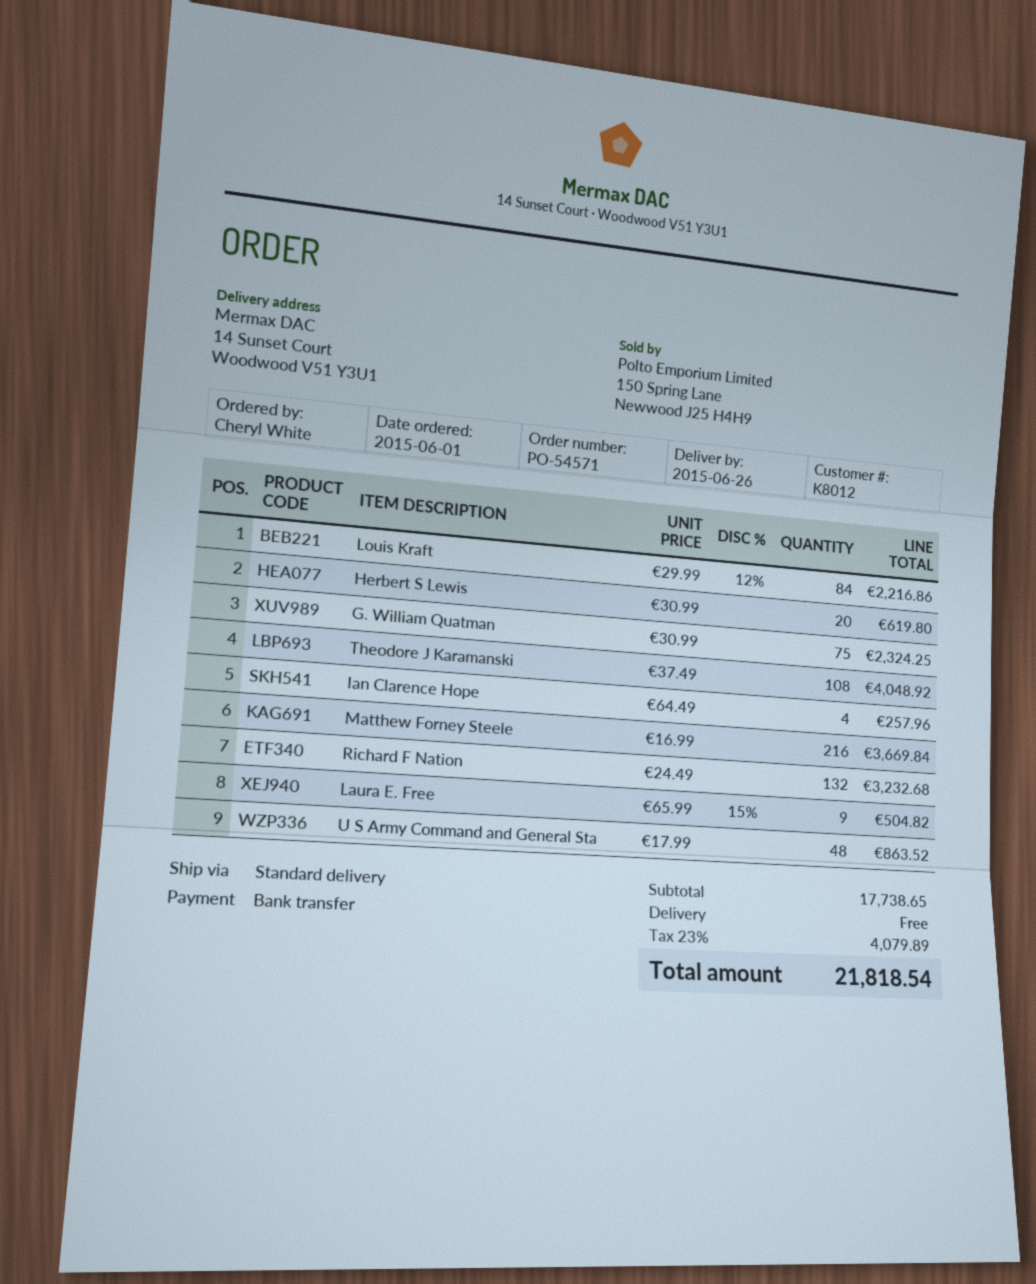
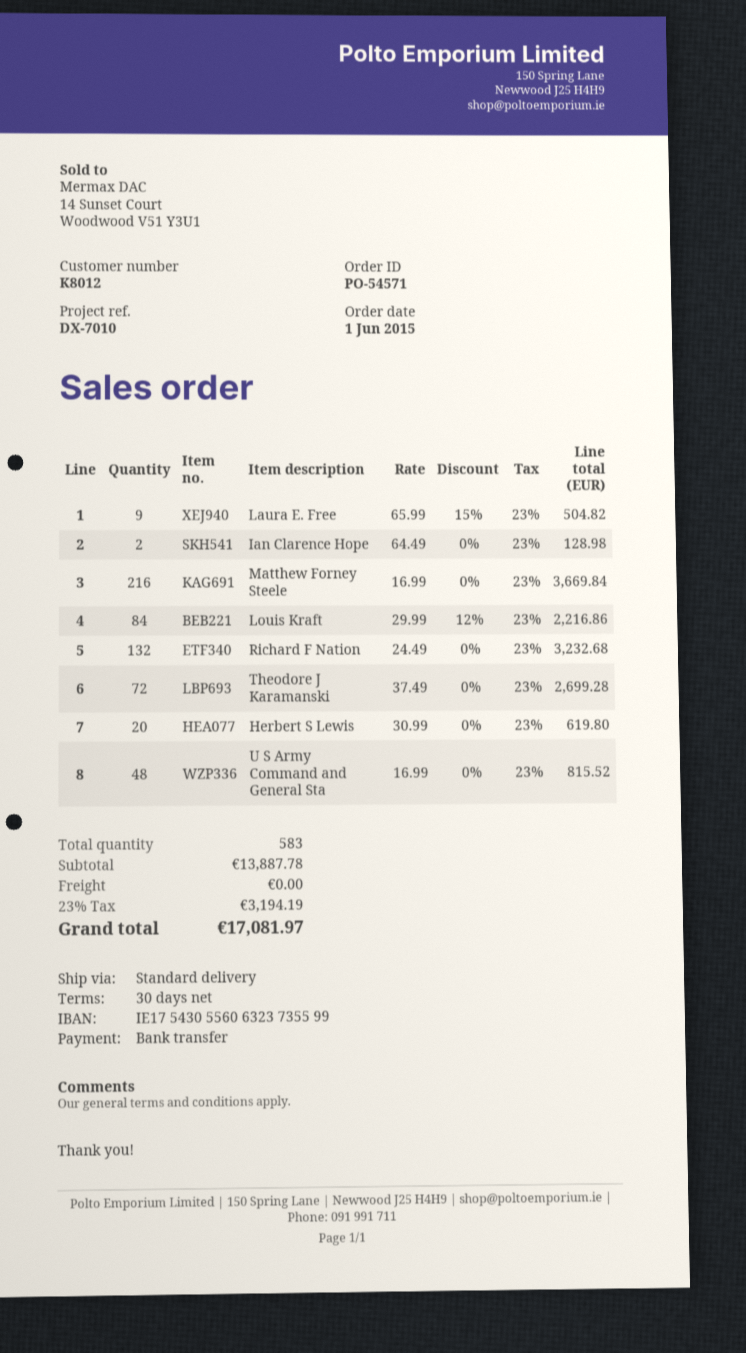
G. William Quatman: 75 x 30.99 = 2324.25 -> none
Theodore J Karamanski: 108 x 37.49 = 4048.92 -> 72 x 37.49 = 2699.28
Ian Clarence Hope: 4 x 64.49 = 257.96 -> 2 x 64.49 = 128.98
U S Army Command and General Sta: 48 x 17.99 = 863.52 -> 48 x 16.99 = 815.52
subtotal: 17738.65 -> 13887.78
tax: 23% = 4079.89 -> 23% = 3194.19
total: 21818.54 -> 17081.97

